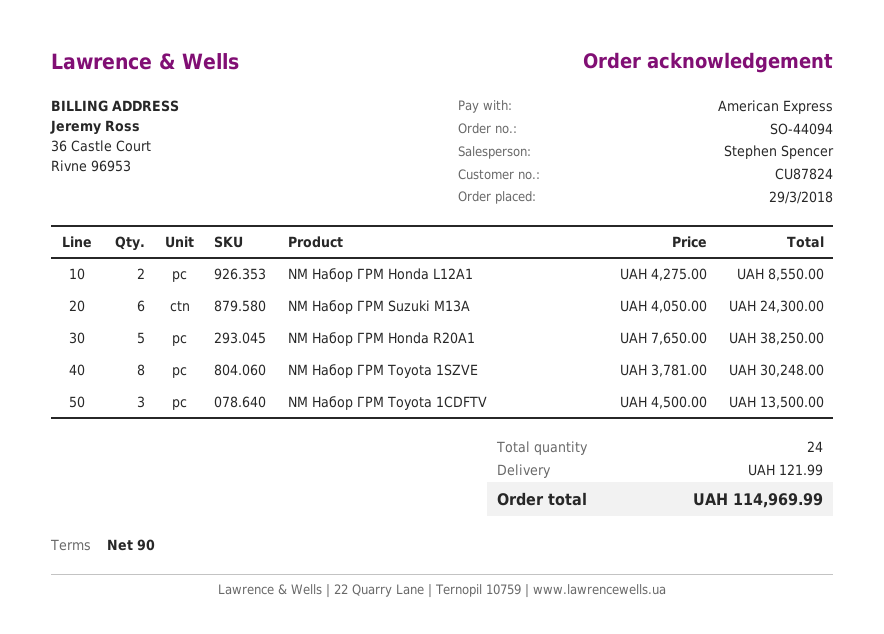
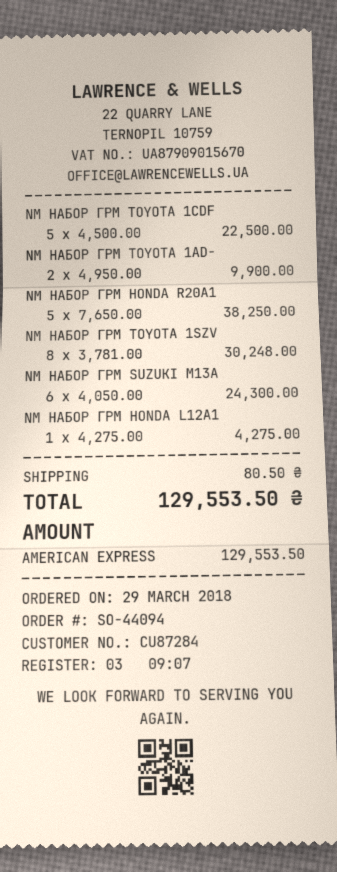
customer number: CU87824 -> CU87284
NM Набор ГРМ Honda L12A1: 2 x 4275.00 = 8550.00 -> 1 x 4275.00 = 4275.00
NM Набор ГРМ Toyota 1CDFTV: 3 x 4500.00 = 13500.00 -> 5 x 4500.00 = 22500.00
NM НАБОР ГРМ TOYOTA 1AD-: none -> 2 x 4950.00 = 9900.00
shipping: 121.99 -> 80.50
total: 114969.99 -> 129553.50

